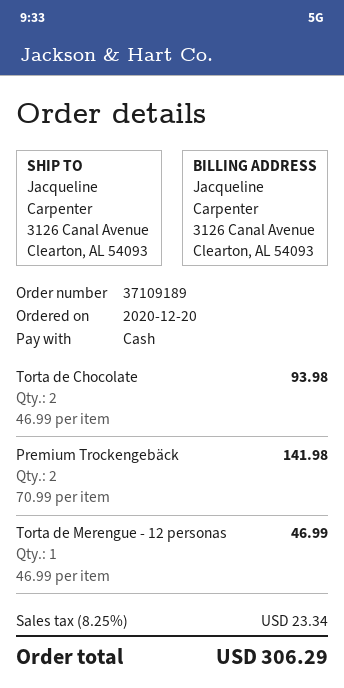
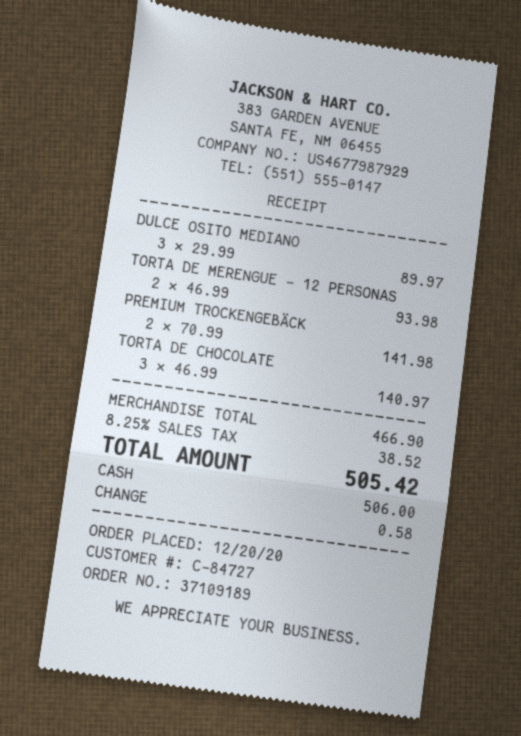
Torta de Chocolate: 2 x 46.99 = 93.98 -> 3 x 46.99 = 140.97
Torta de Merengue - 12 personas: 1 x 46.99 = 46.99 -> 2 x 46.99 = 93.98
DULCE OSITO MEDIANO: none -> 3 x 29.99 = 89.97
tax: 8.25% = 23.34 -> 8.25% = 38.52
total: 306.29 -> 505.42

